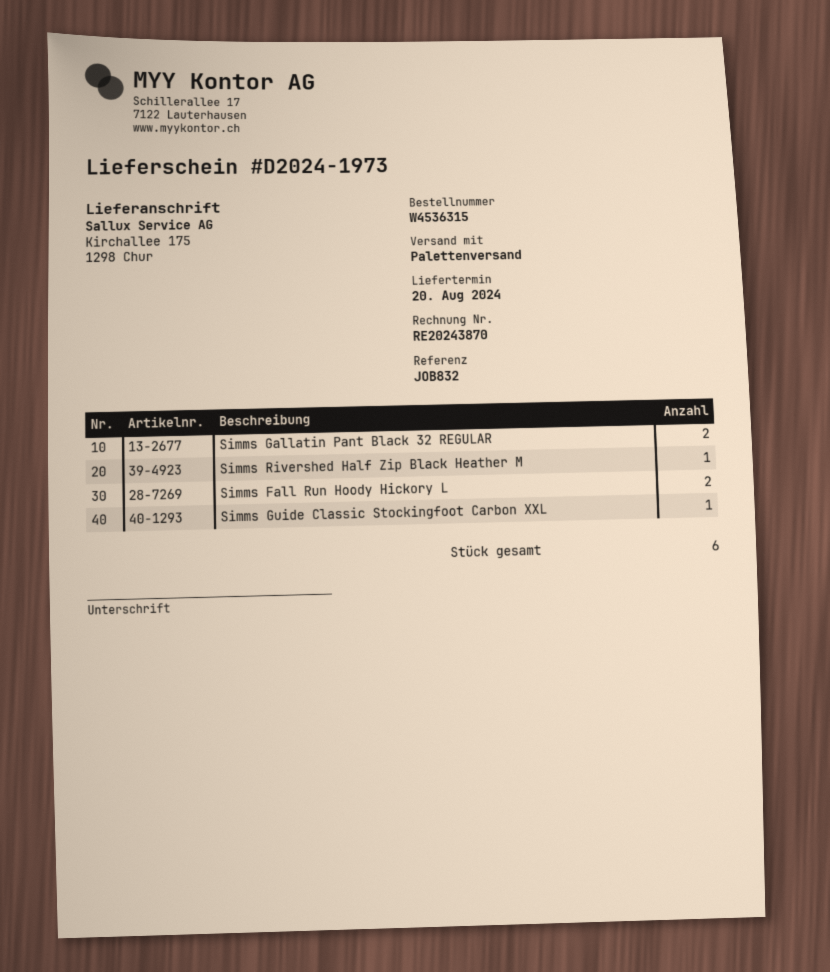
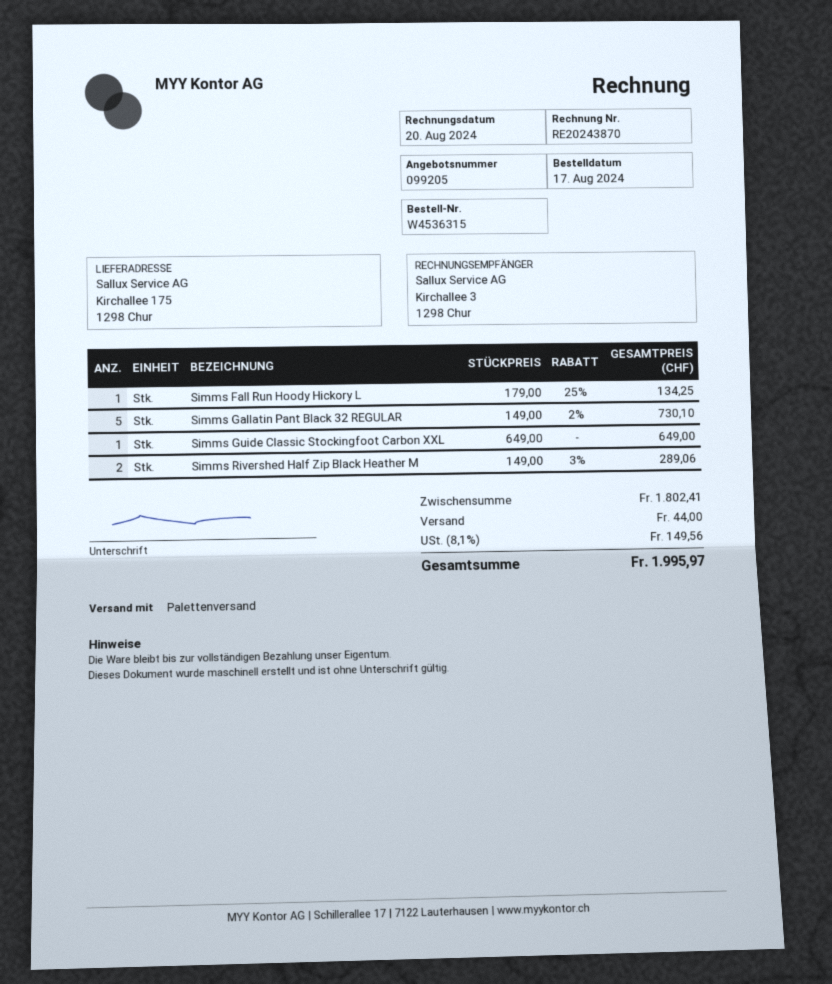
Simms Gallatin Pant Black 32 REGULAR: 2 -> 5
Simms Rivershed Half Zip Black Heather M: 1 -> 2
Simms Fall Run Hoody Hickory L: 2 -> 1

